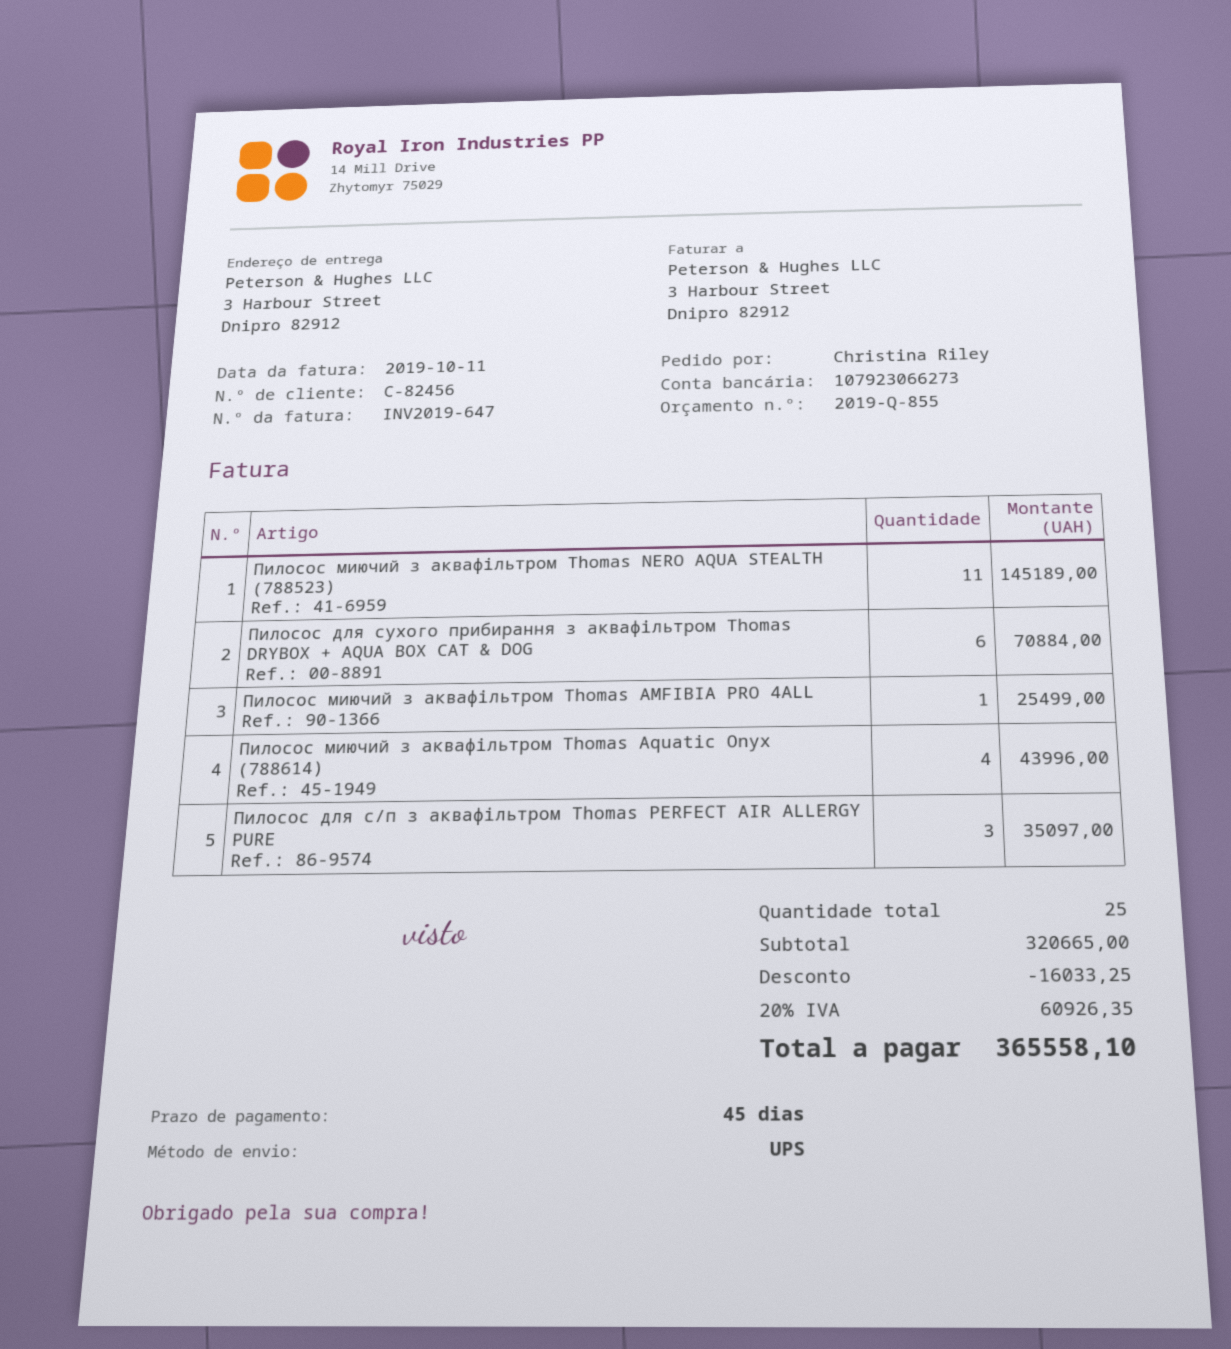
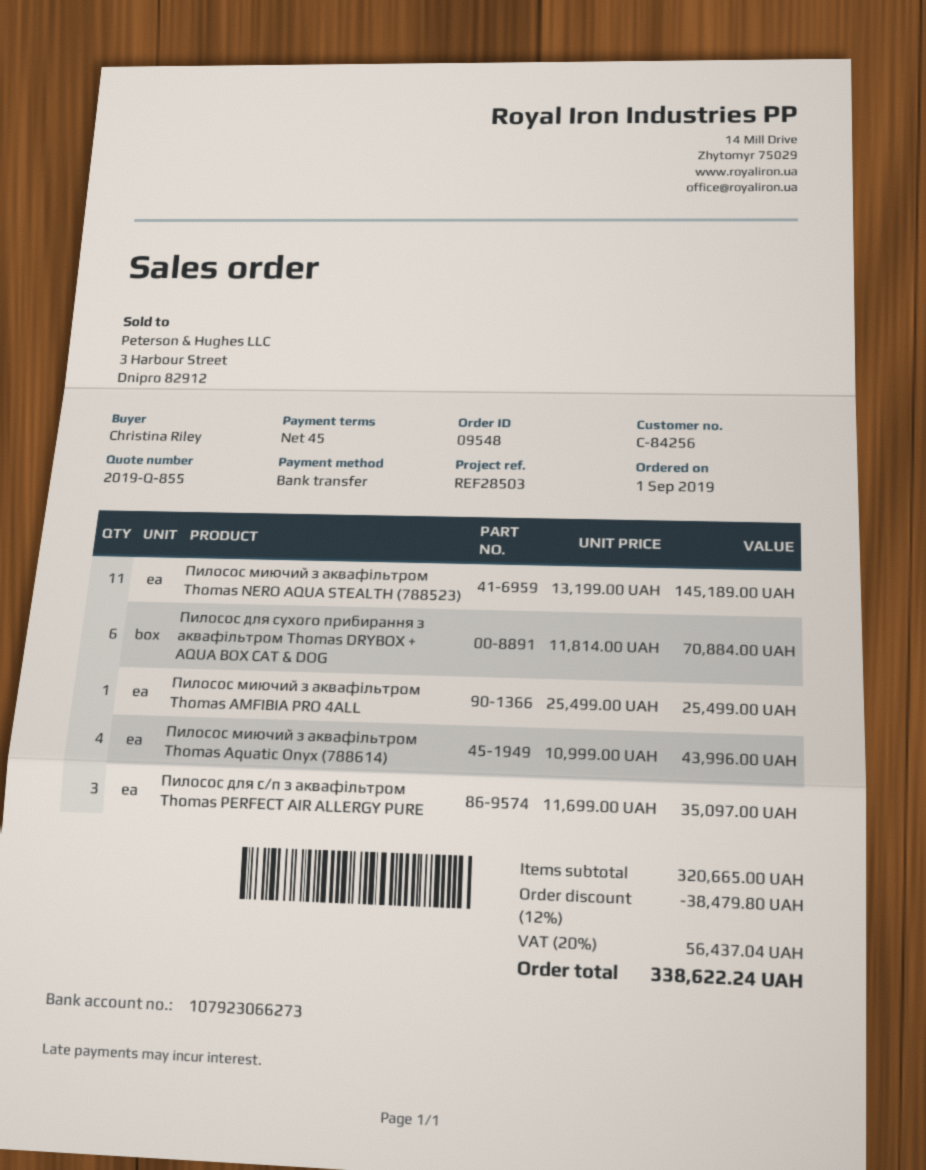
customer number: C-82456 -> C-84256
discount: 16033.25 -> 38479.80
tax: 20% = 60926.35 -> 20% = 56437.04
total: 365558.10 -> 338622.24

